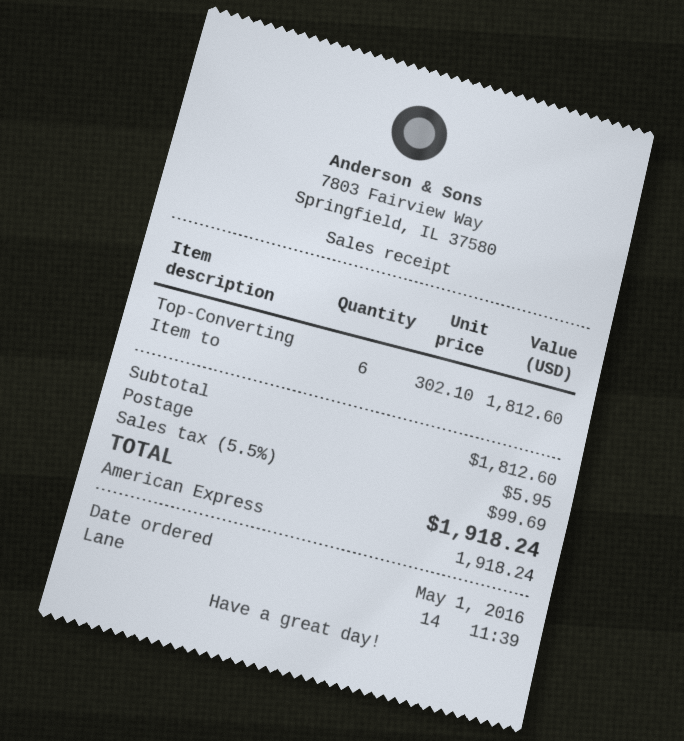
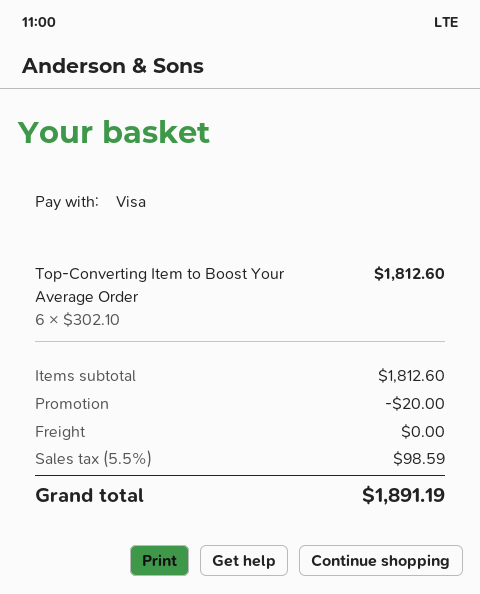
payment method: American Express -> Visa
discount: none -> 20.00
shipping: 5.95 -> 0.00
tax: 5.5% = 99.69 -> 5.5% = 98.59
total: 1918.24 -> 1891.19

